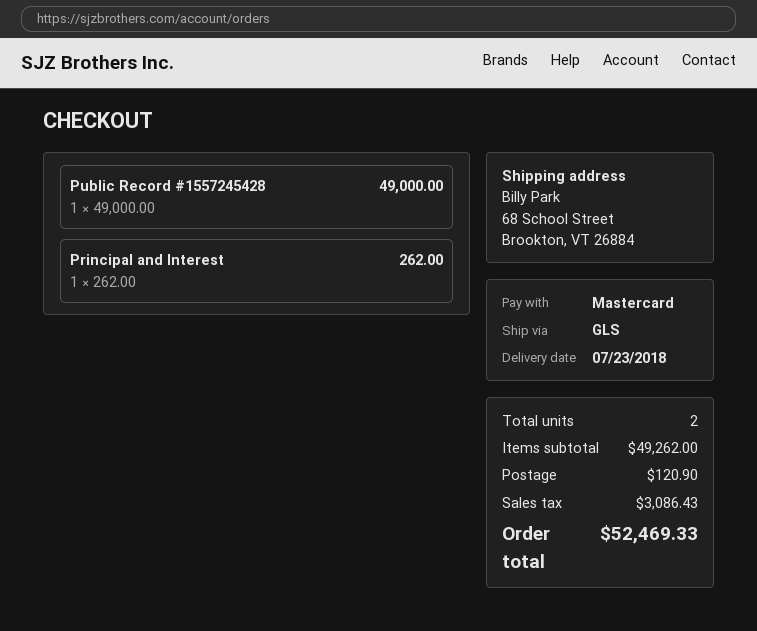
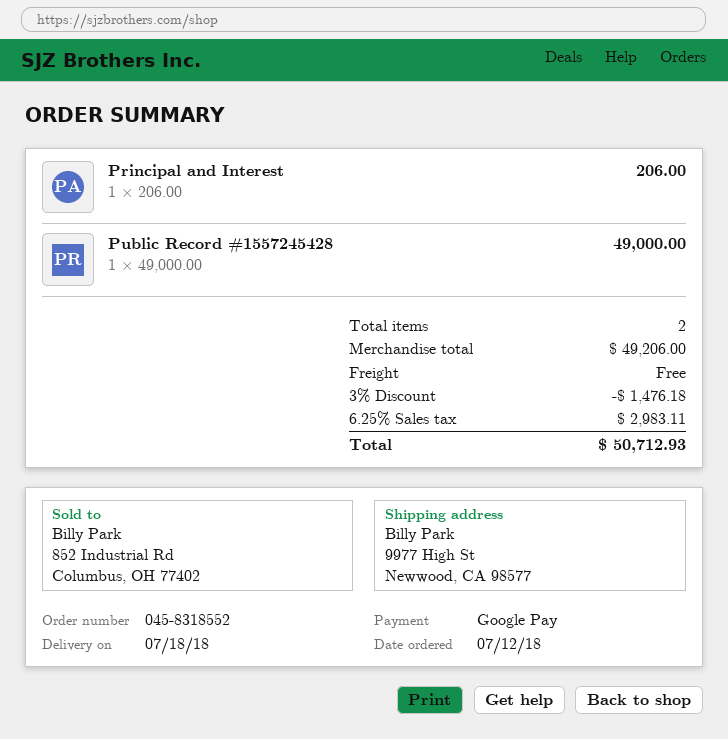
delivery date: 2018-07-23 -> 2018-07-18
payment method: Mastercard -> Google Pay
ship to: 68 School Street, Brookton, VT 26884 -> 9977 High St, Newwood, CA 98577
Principal and Interest: 1 x 262.00 = 262.00 -> 1 x 206.00 = 206.00
subtotal: 49262.00 -> 49206.00
discount: none -> 3% = 1476.18
shipping: 120.90 -> 0.00
tax: 3086.43 -> 2983.11
total: 52469.33 -> 50712.93

